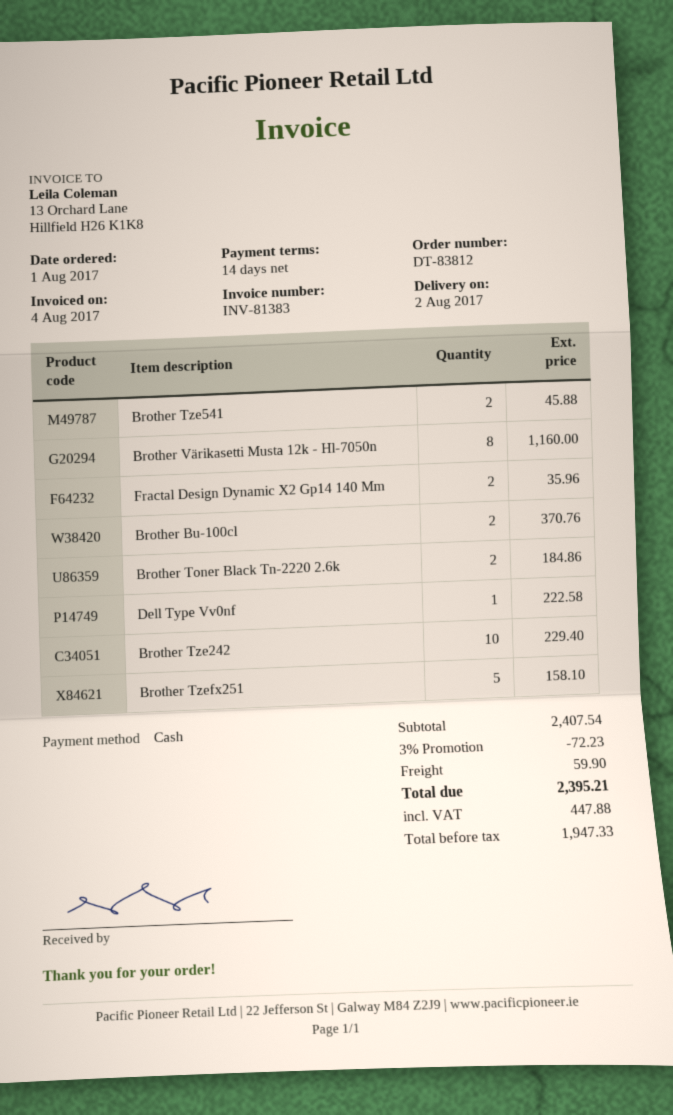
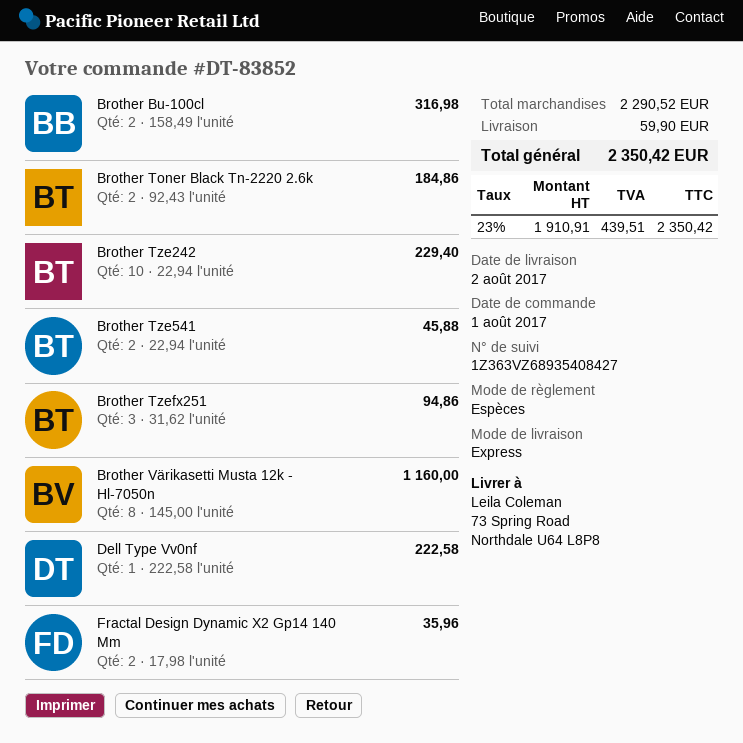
order number: DT-83812 -> DT-83852
Brother Bu-100cl: 2 for 370.76 -> 2 for 316.98
Brother Tzefx251: 5 for 158.10 -> 3 for 94.86
subtotal: 2407.54 -> 2290.52
discount: 3% = 72.23 -> none
net: 1947.33 -> 1910.91
tax: 447.88 -> 439.51
total: 2395.21 -> 2350.42

